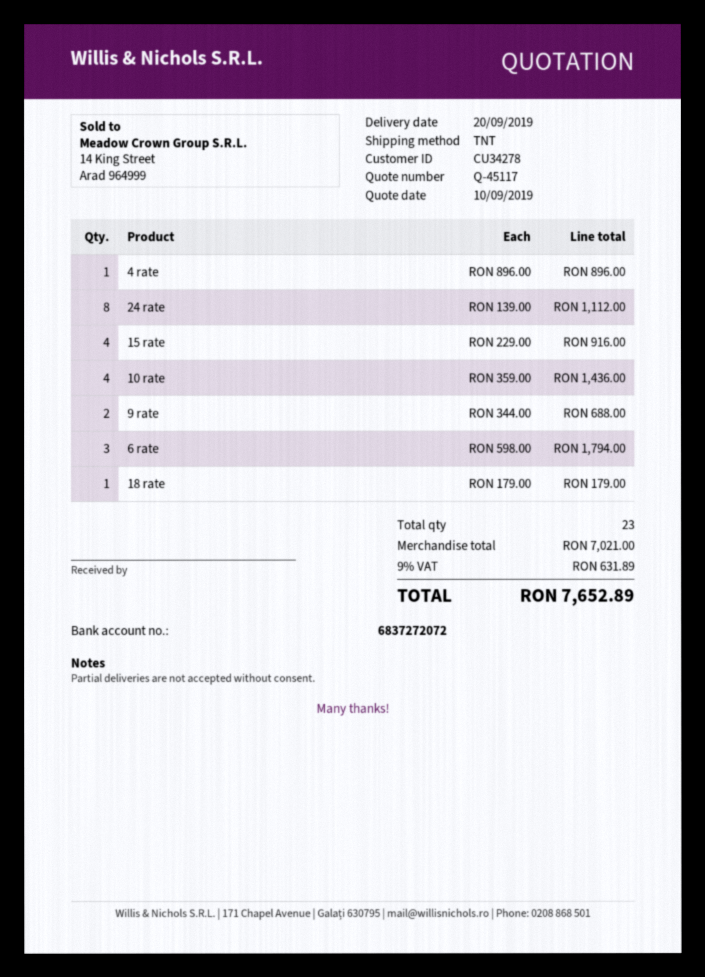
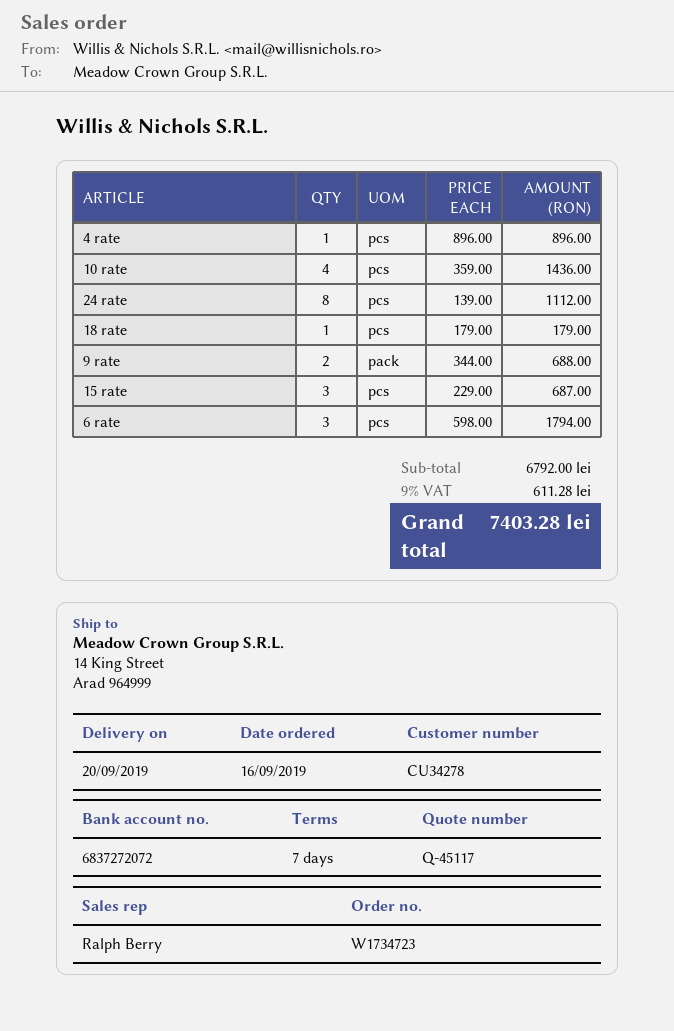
15 rate: 4 x 229.00 = 916.00 -> 3 x 229.00 = 687.00
subtotal: 7021.00 -> 6792.00
tax: 9% = 631.89 -> 9% = 611.28
total: 7652.89 -> 7403.28

